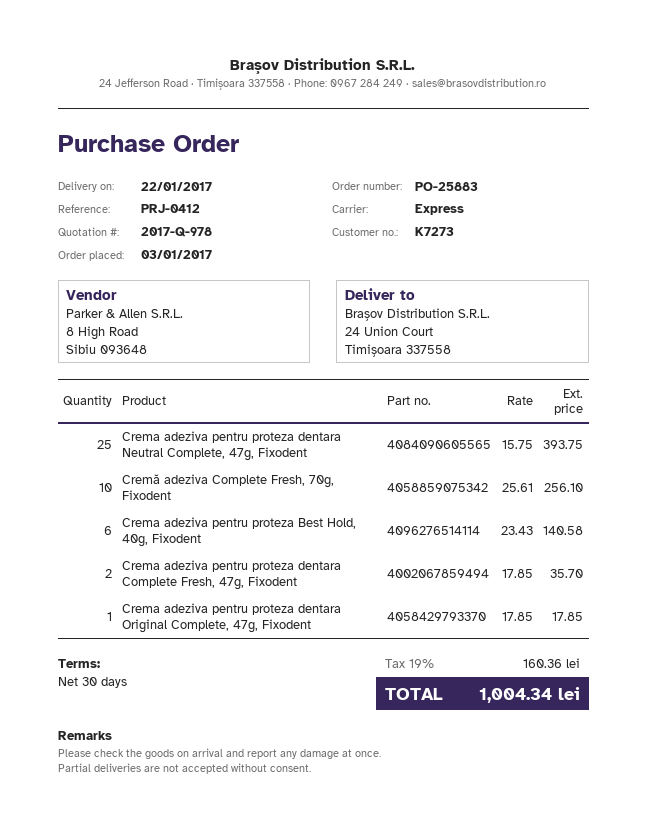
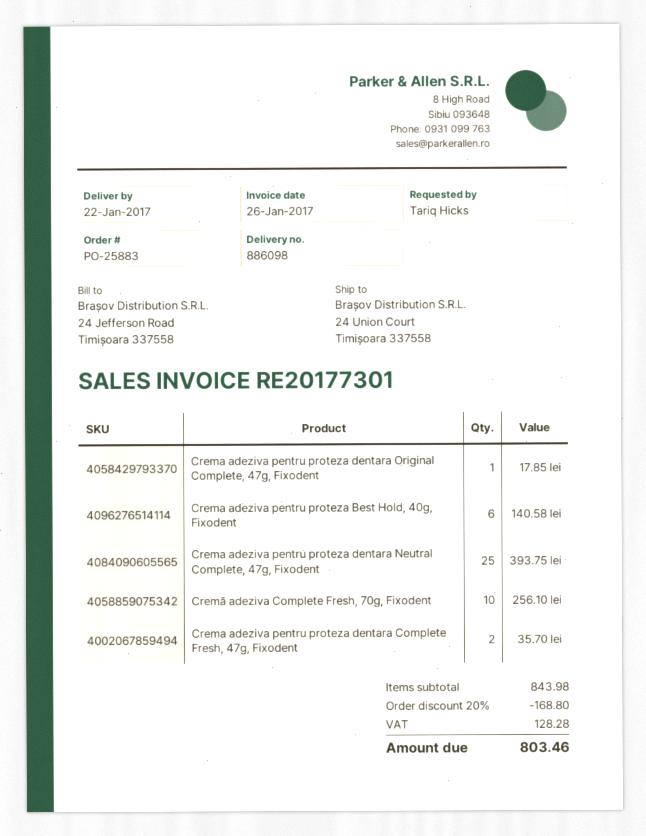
discount: none -> 20% = 168.80
tax: 160.36 -> 128.28
total: 1004.34 -> 803.46

